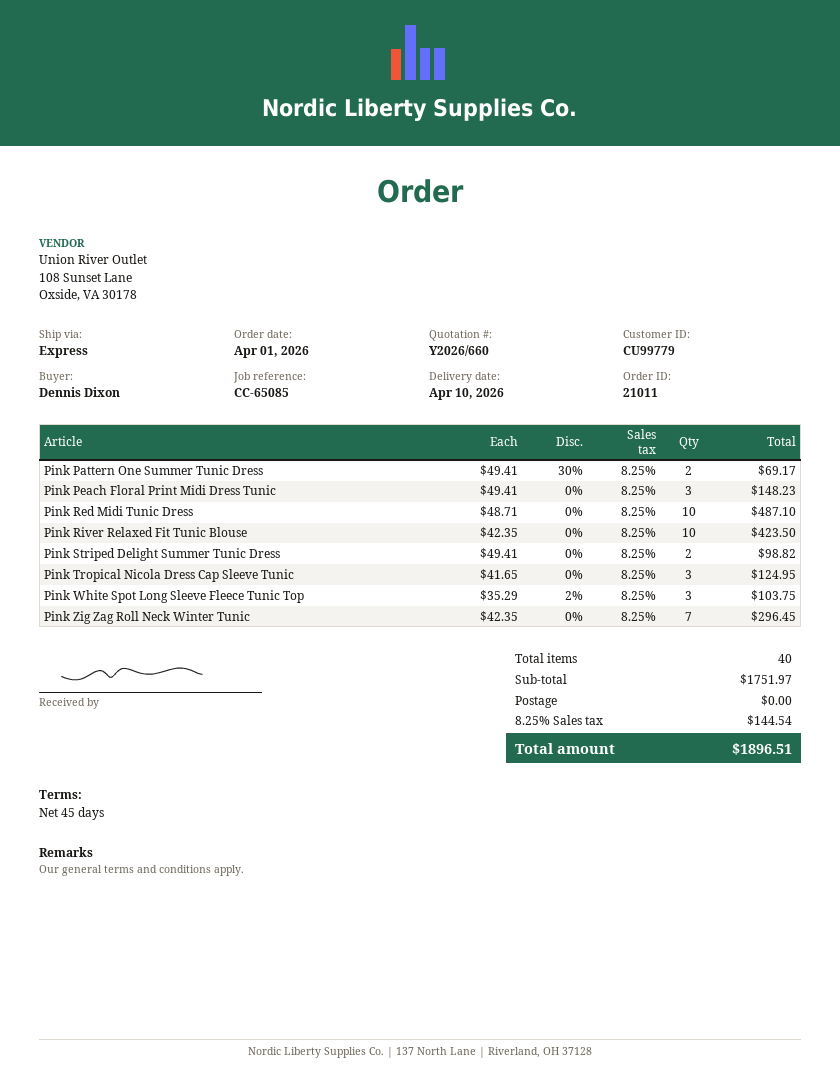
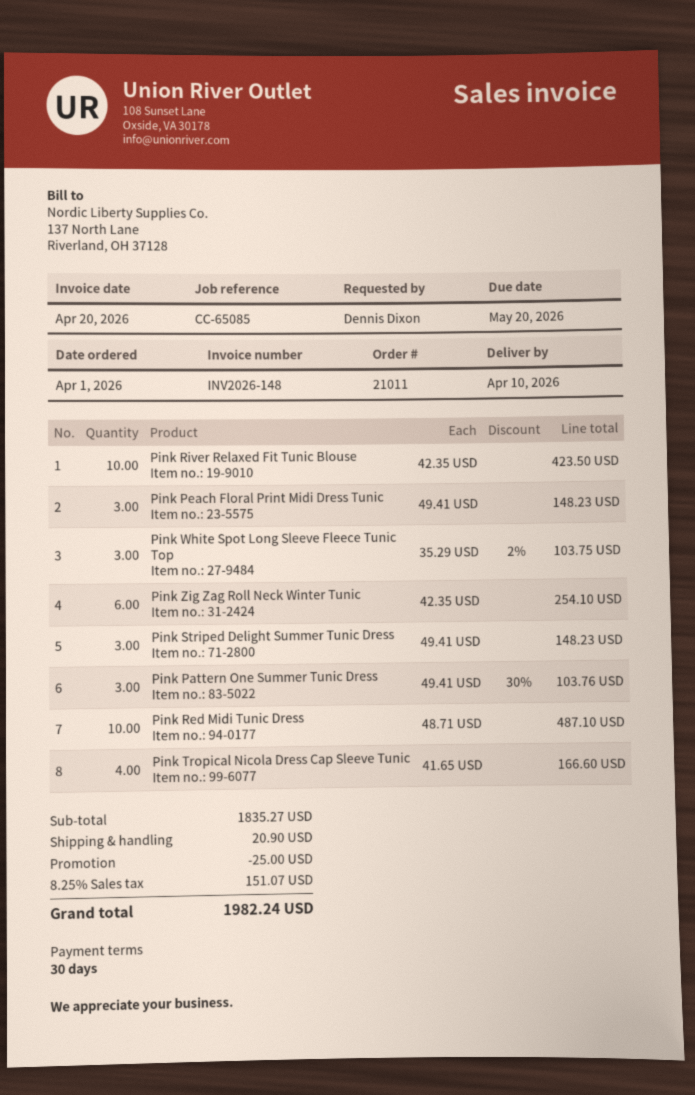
payment terms: 45 days -> 30 days
Pink Pattern One Summer Tunic Dress: 2 x 49.41 - 30% = 69.17 -> 3 x 49.41 - 30% = 103.76
Pink Striped Delight Summer Tunic Dress: 2 x 49.41 = 98.82 -> 3 x 49.41 = 148.23
Pink Tropical Nicola Dress Cap Sleeve Tunic: 3 x 41.65 = 124.95 -> 4 x 41.65 = 166.60
Pink Zig Zag Roll Neck Winter Tunic: 7 x 42.35 = 296.45 -> 6 x 42.35 = 254.10
subtotal: 1751.97 -> 1835.27
discount: none -> 25.00
shipping: 0.00 -> 20.90
tax: 8.25% = 144.54 -> 8.25% = 151.07
total: 1896.51 -> 1982.24

